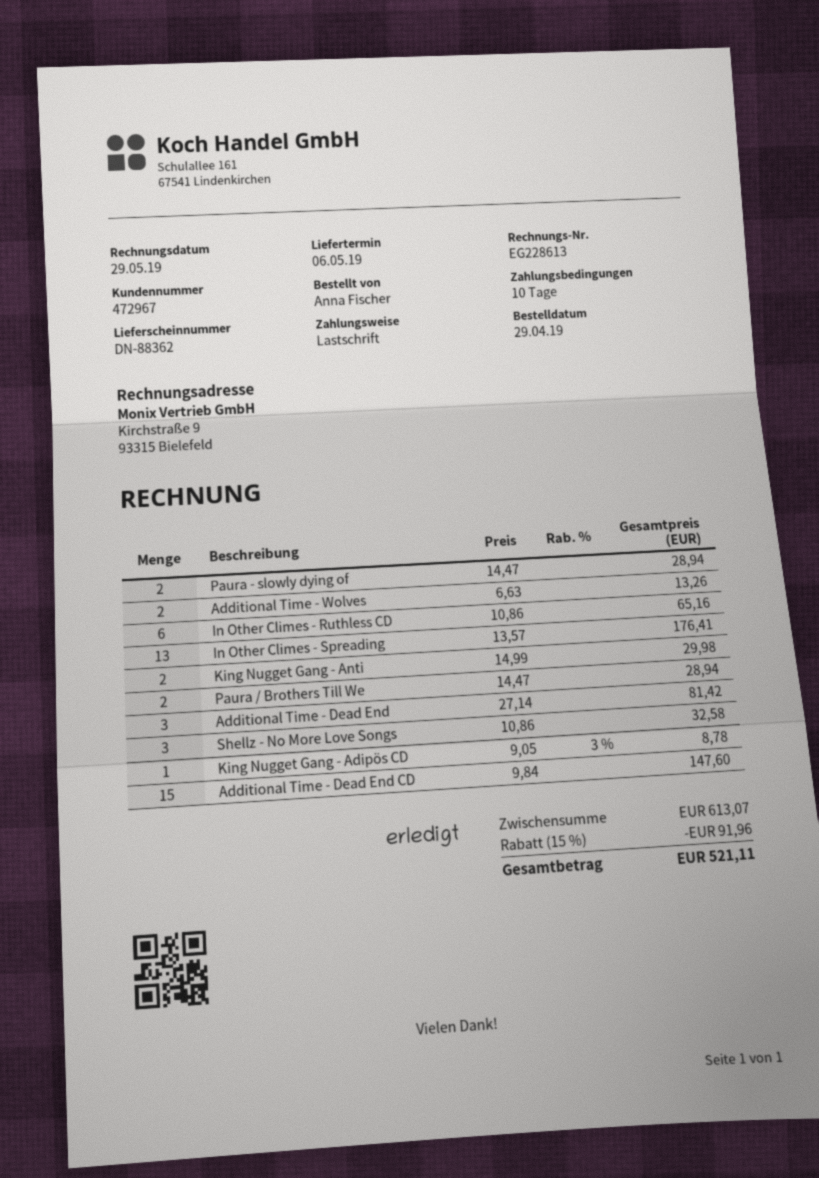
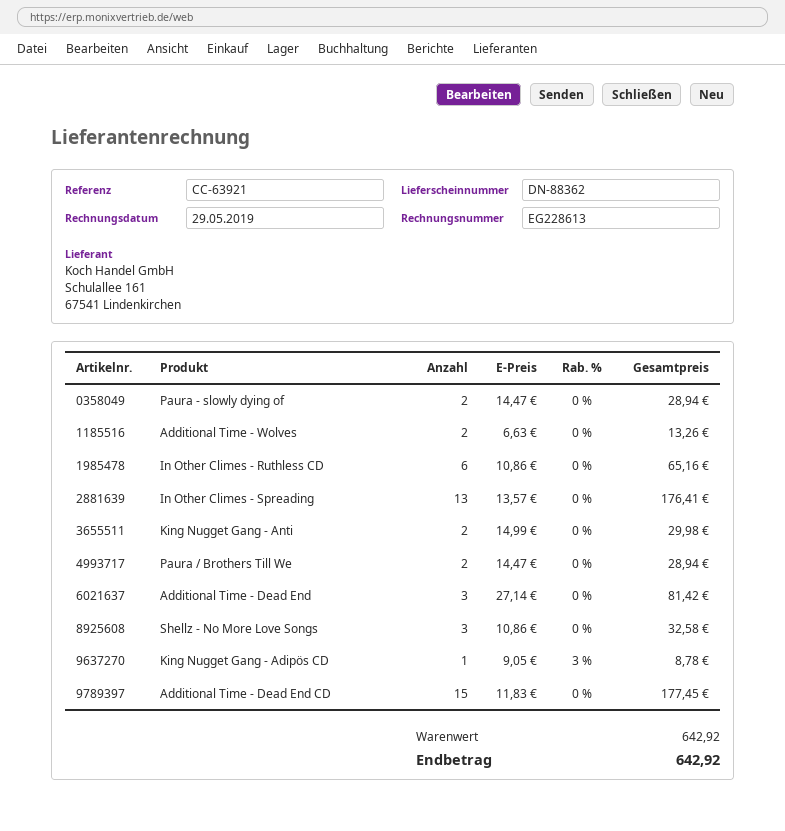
Additional Time - Dead End CD: 15 x 9.84 = 147.60 -> 15 x 11.83 = 177.45
subtotal: 613.07 -> 642.92
discount: 15% = 91.96 -> none
total: 521.11 -> 642.92

